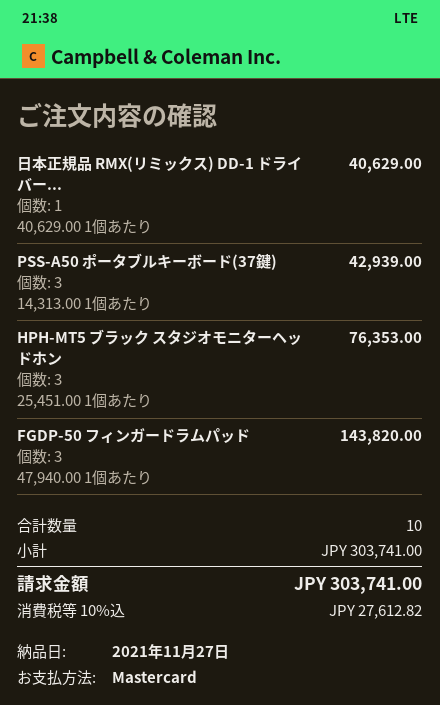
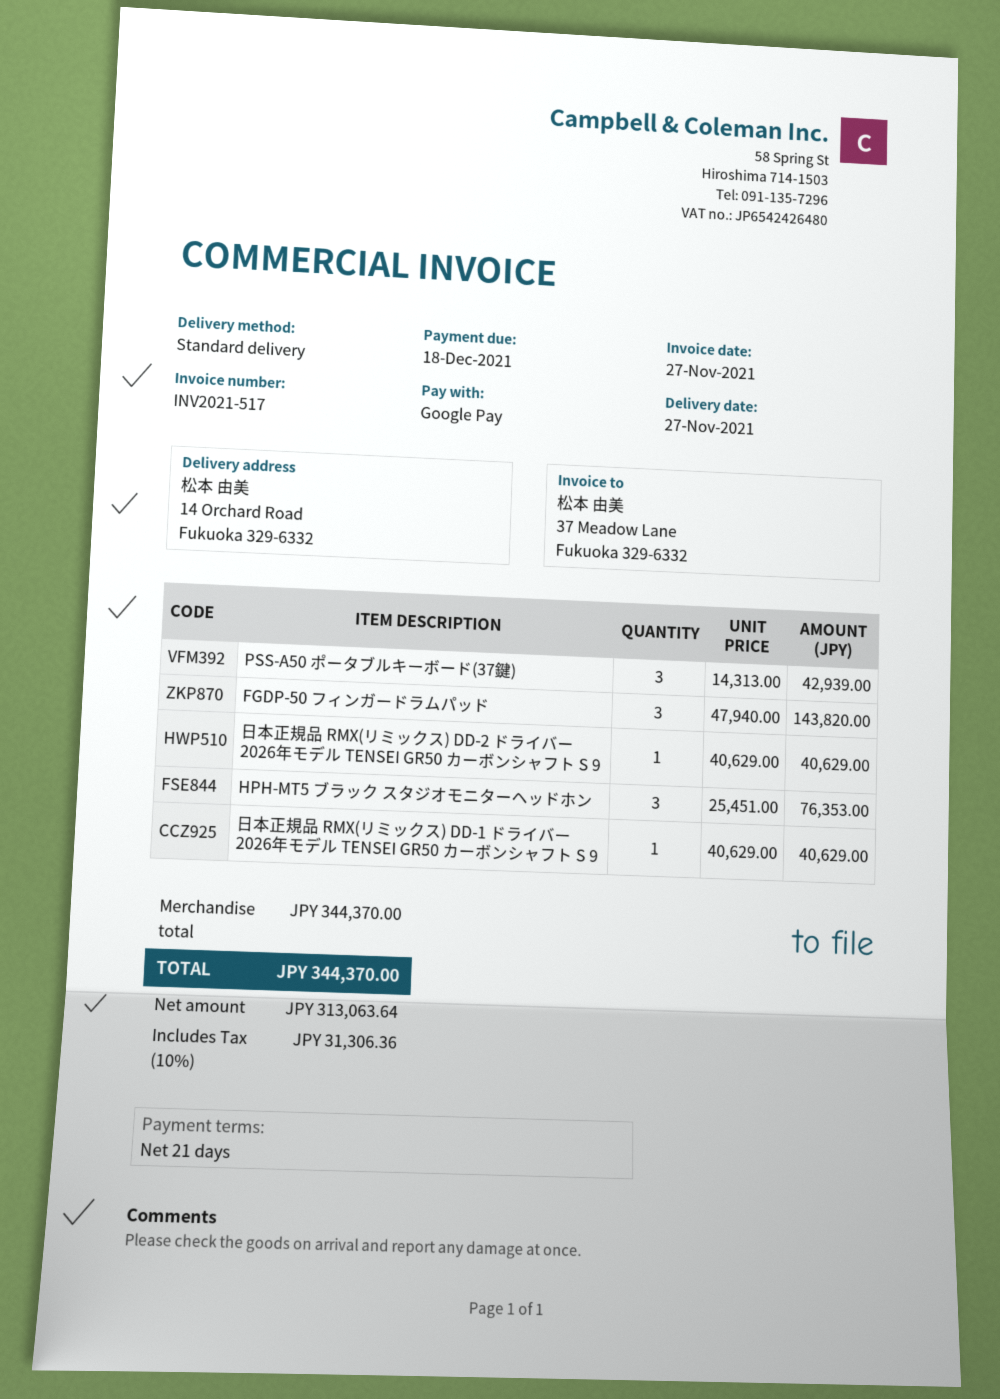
payment method: Mastercard -> Google Pay
日本正規品 RMX(リミックス) DD-2 ドライバー 2026年モデル TENSEI GR50 カーボンシャフト S 9: none -> 1 x 40629.00 = 40629.00
subtotal: 303741.00 -> 344370.00
tax: 10% = 27612.82 -> 10% = 31306.36
total: 303741.00 -> 344370.00

